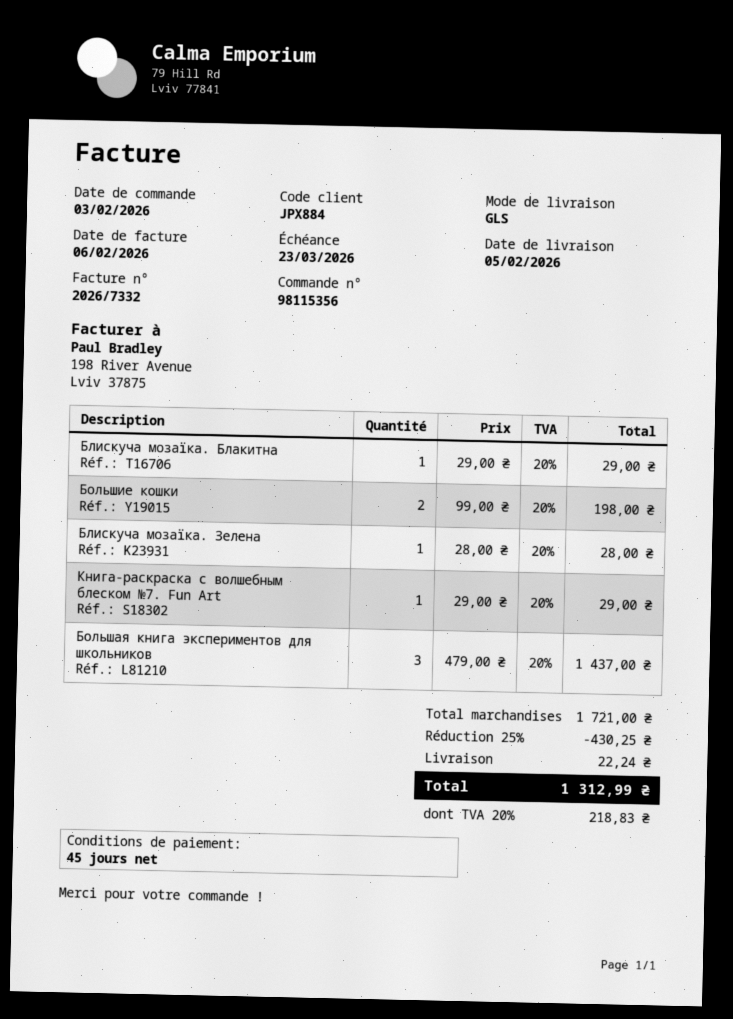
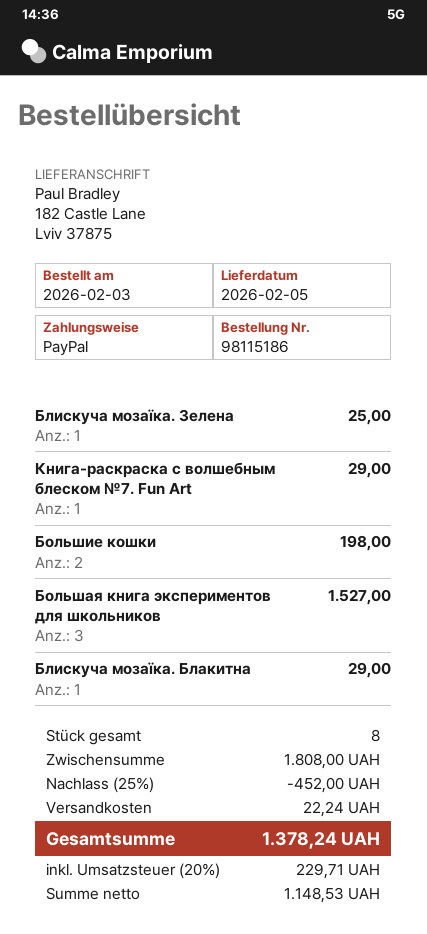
order number: 98115356 -> 98115186
Блискуча мозаїка. Зелена: 1 for 28.00 -> 1 for 25.00
Большая книга экспериментов для школьников: 3 for 1437.00 -> 3 for 1527.00
subtotal: 1721.00 -> 1808.00
discount: 25% = 430.25 -> 25% = 452.00
tax: 20% = 218.83 -> 20% = 229.71
total: 1312.99 -> 1378.24

